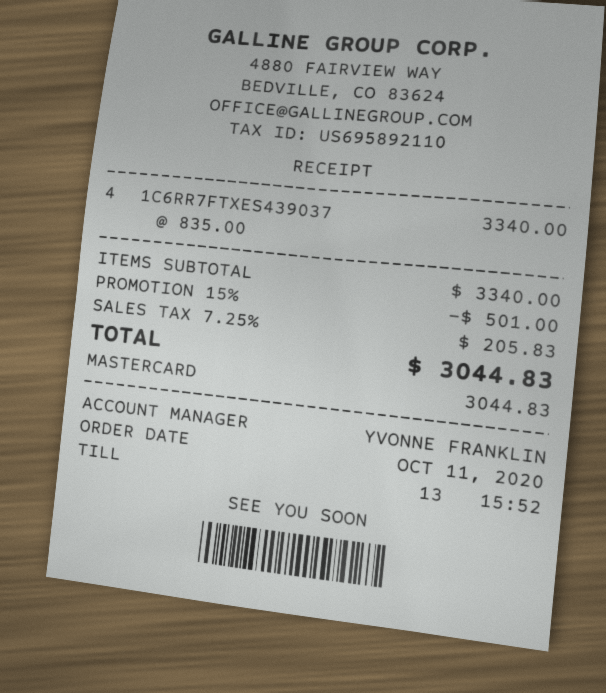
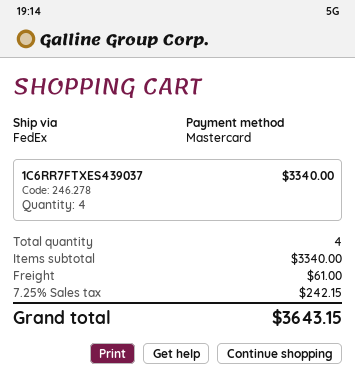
discount: 15% = 501.00 -> none
shipping: none -> 61.00
tax: 7.25% = 205.83 -> 7.25% = 242.15
total: 3044.83 -> 3643.15

